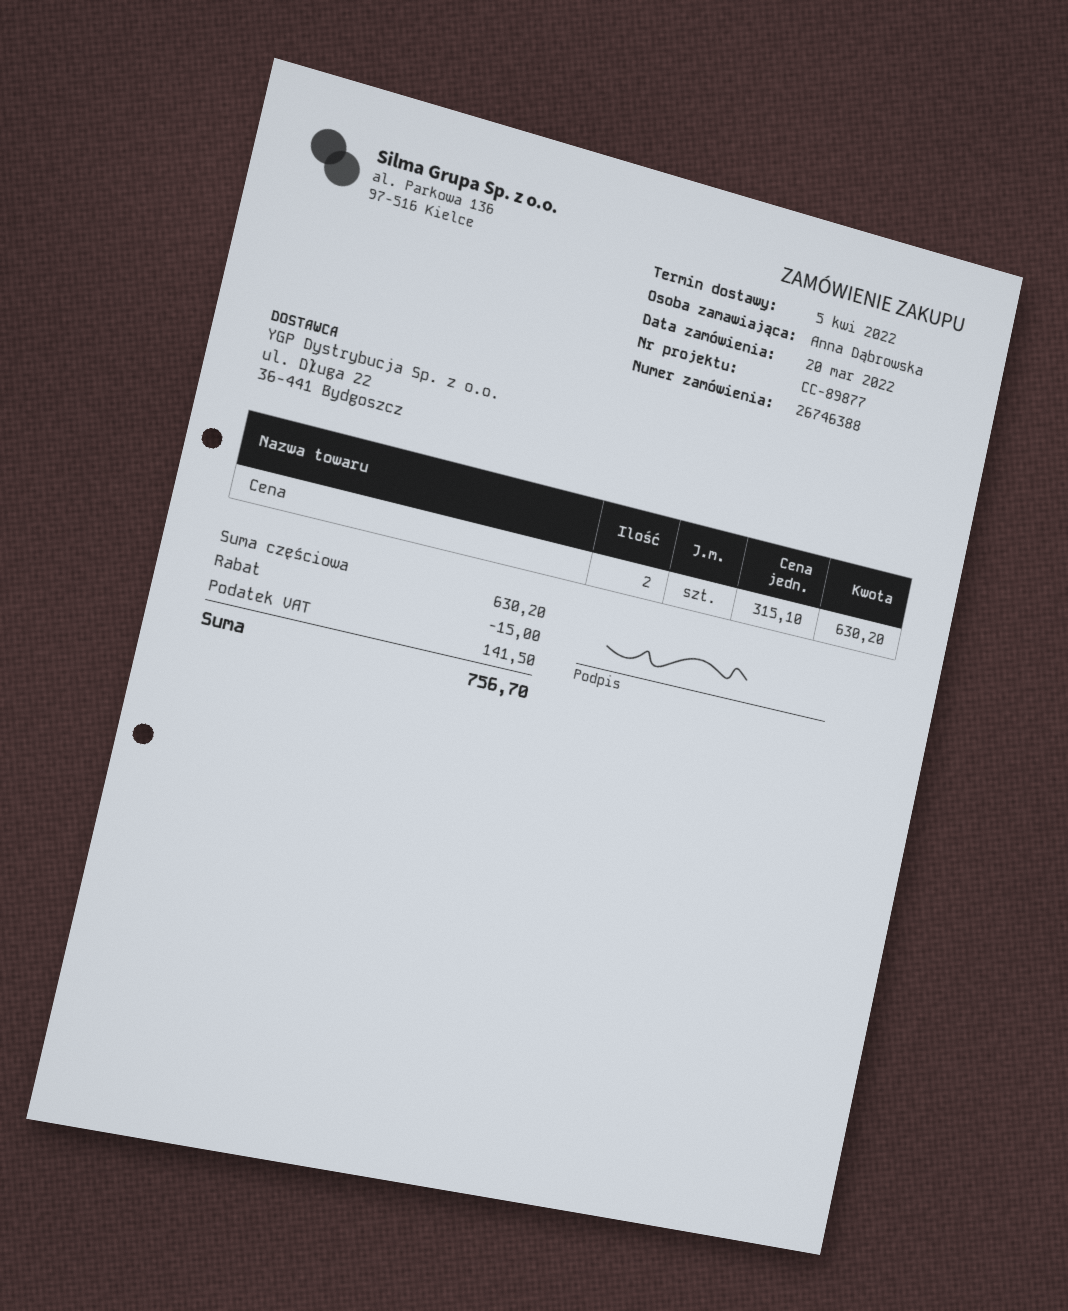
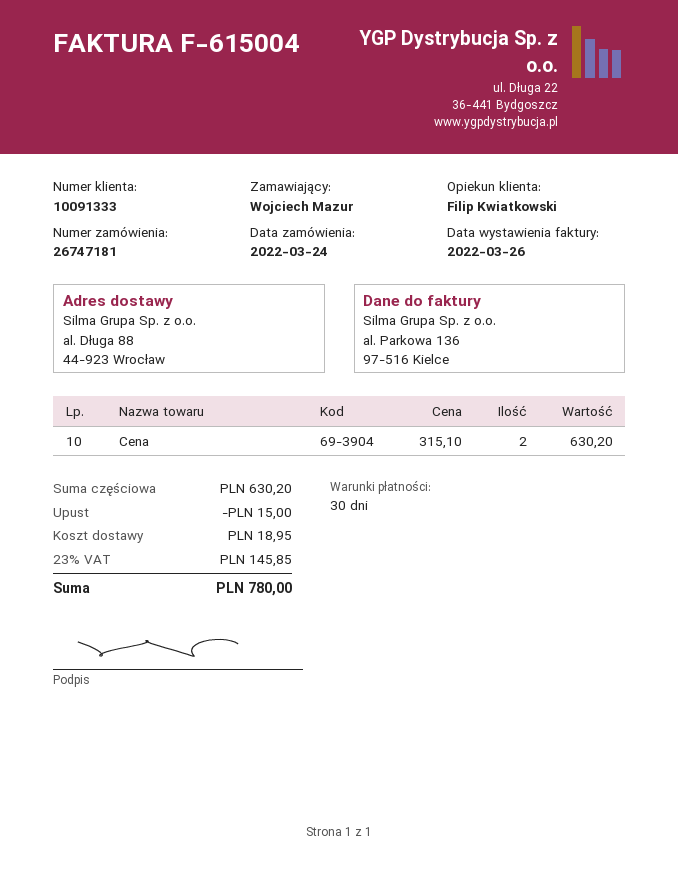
order number: 26746388 -> 26747181
order date: 2022-03-20 -> 2022-03-24
ordered by: Anna Dąbrowska -> Wojciech Mazur
shipping: none -> 18.95
tax: 141.50 -> 145.85
total: 756.70 -> 780.00

